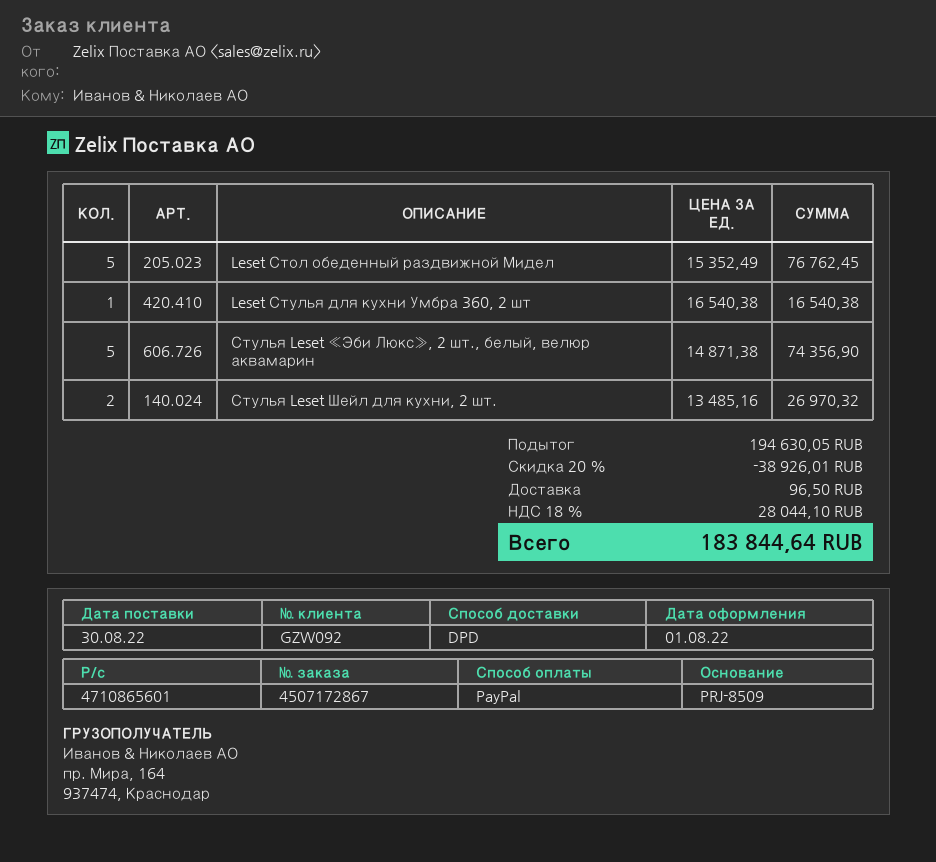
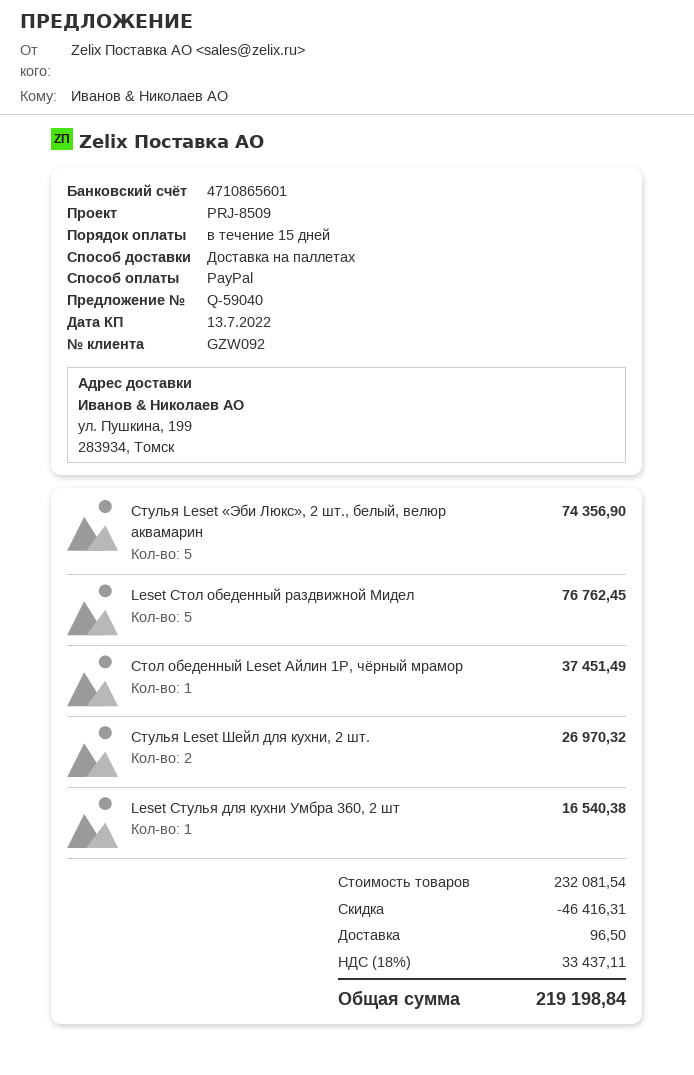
shipping method: DPD -> pallet freight
ship to: пр. Мира, 164, 937474, Краснодар -> ул. Пушкина, 199, 283934, Томск
Стол обеденный Leset Айлин 1Р, чёрный мрамор: none -> 1 for 37451.49
subtotal: 194630.05 -> 232081.54
discount: 38926.01 -> 46416.31
tax: 18% = 28044.10 -> 18% = 33437.11
total: 183844.64 -> 219198.84

